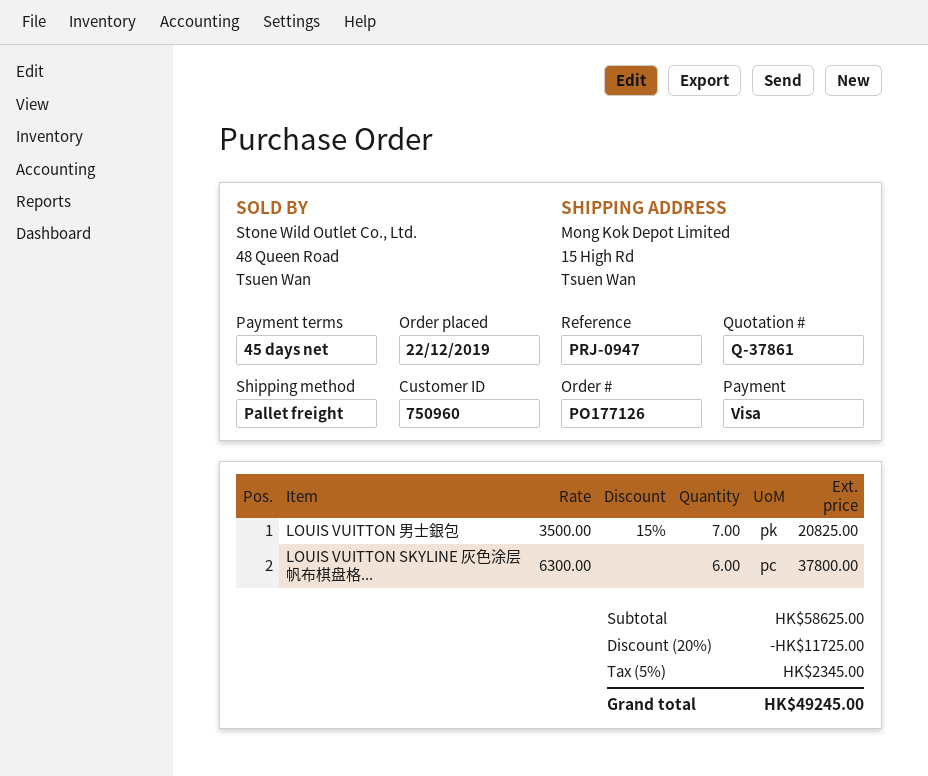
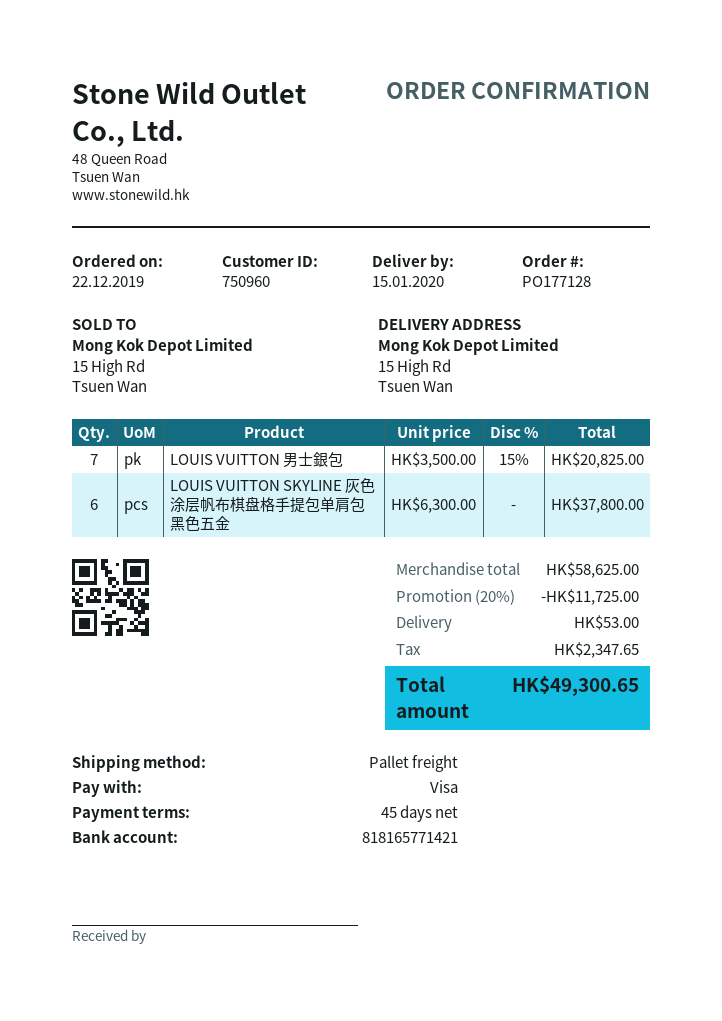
order number: PO177126 -> PO177128
shipping: none -> 53.00
tax: 2345.00 -> 2347.65
total: 49245.00 -> 49300.65

